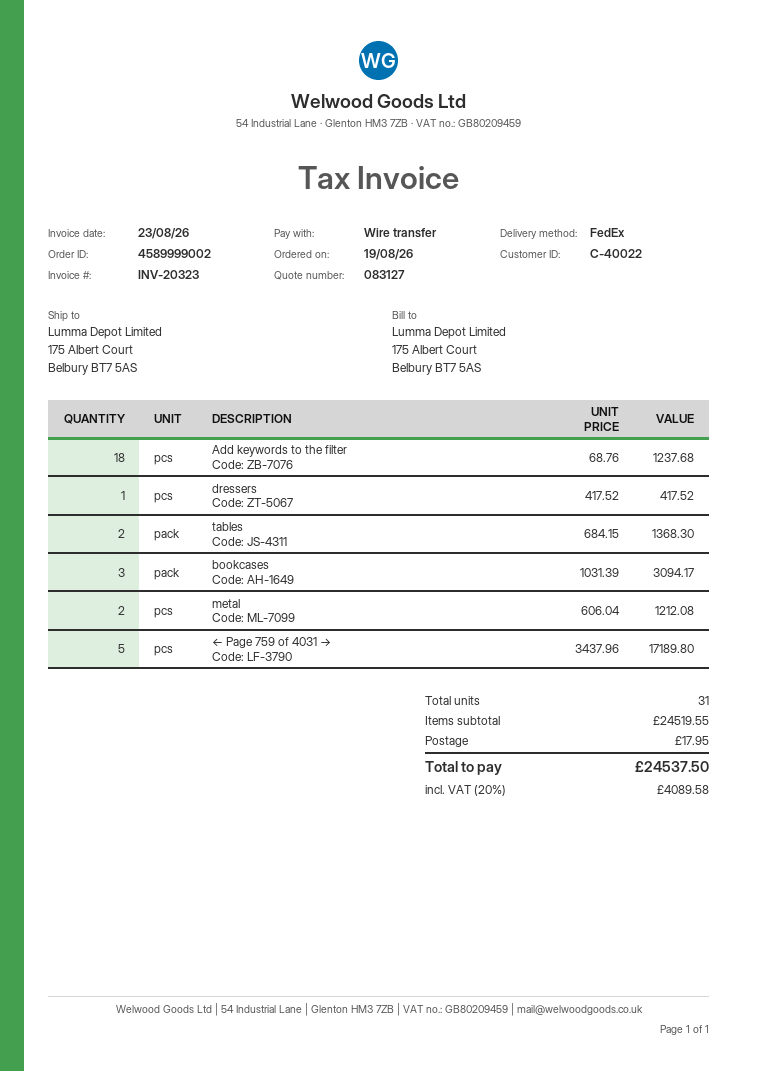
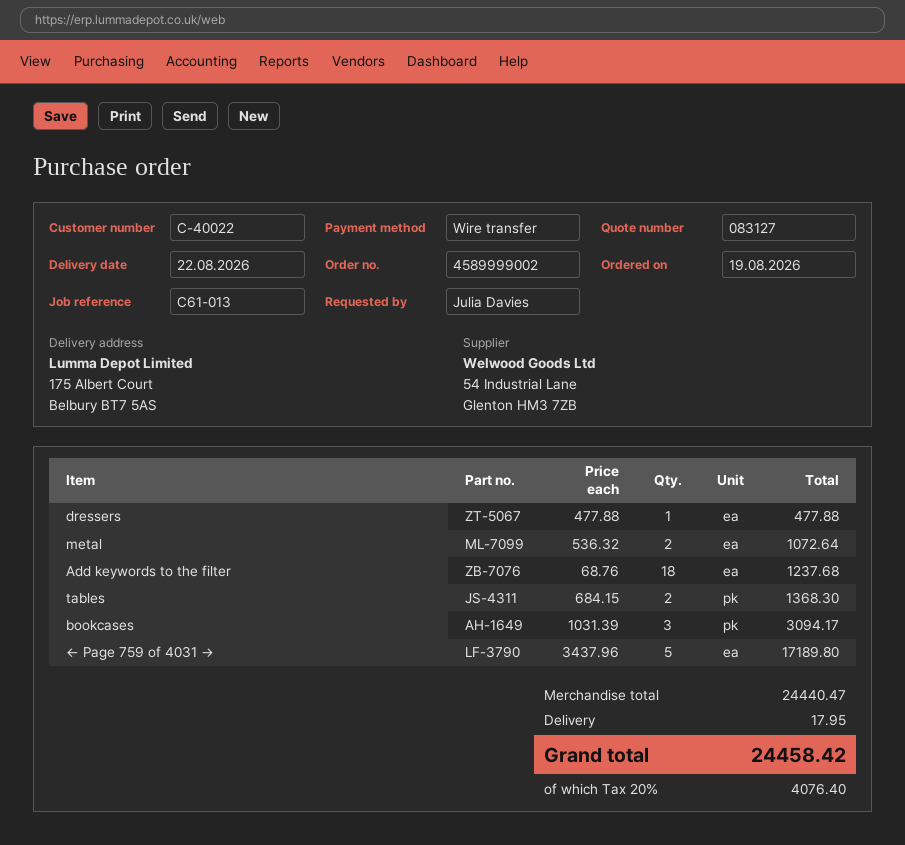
dressers: 1 x 417.52 = 417.52 -> 1 x 477.88 = 477.88
metal: 2 x 606.04 = 1212.08 -> 2 x 536.32 = 1072.64
subtotal: 24519.55 -> 24440.47
tax: 20% = 4089.58 -> 20% = 4076.40
total: 24537.50 -> 24458.42

